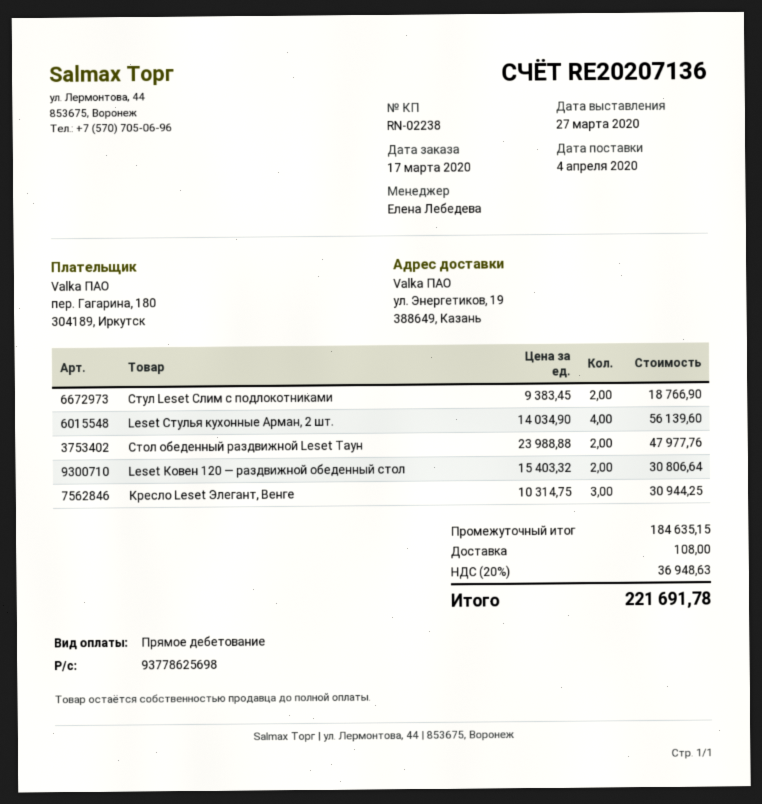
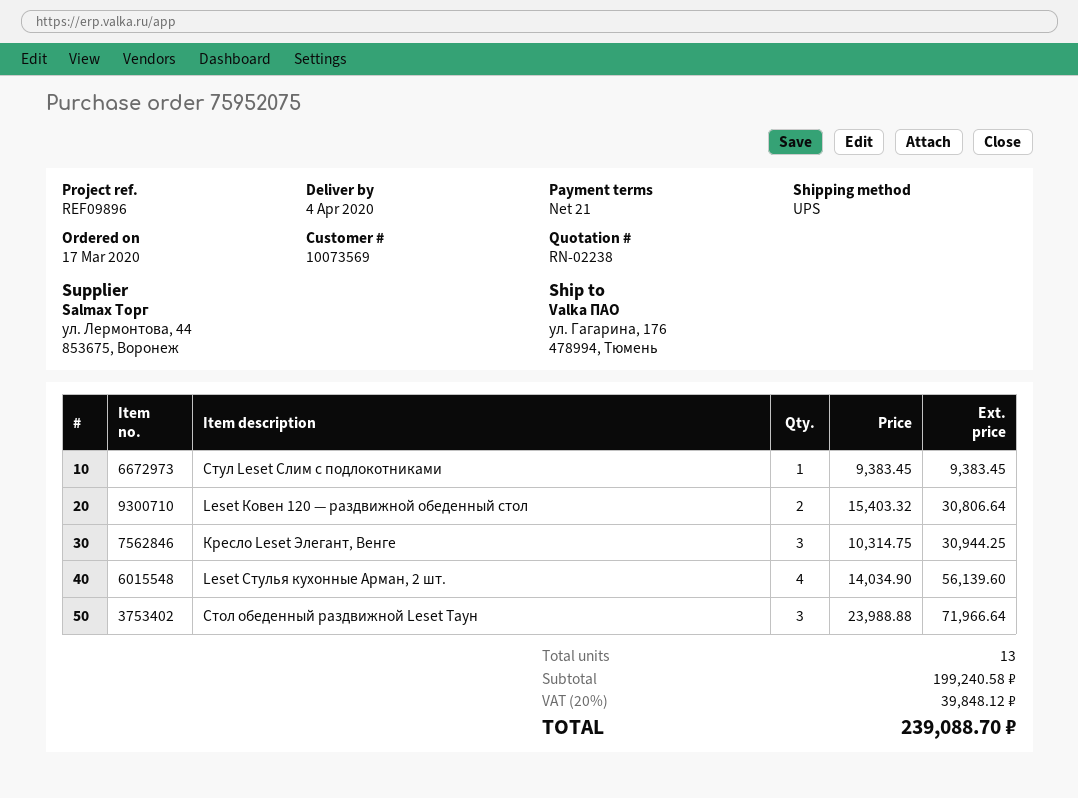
ship to: ул. Энергетиков, 19, 388649, Казань -> ул. Гагарина, 176, 478994, Тюмень
Стул Leset Слим с подлокотниками: 2 x 9383.45 = 18766.90 -> 1 x 9383.45 = 9383.45
Стол обеденный раздвижной Leset Таун: 2 x 23988.88 = 47977.76 -> 3 x 23988.88 = 71966.64
subtotal: 184635.15 -> 199240.58
shipping: 108.00 -> none
tax: 20% = 36948.63 -> 20% = 39848.12
total: 221691.78 -> 239088.70

